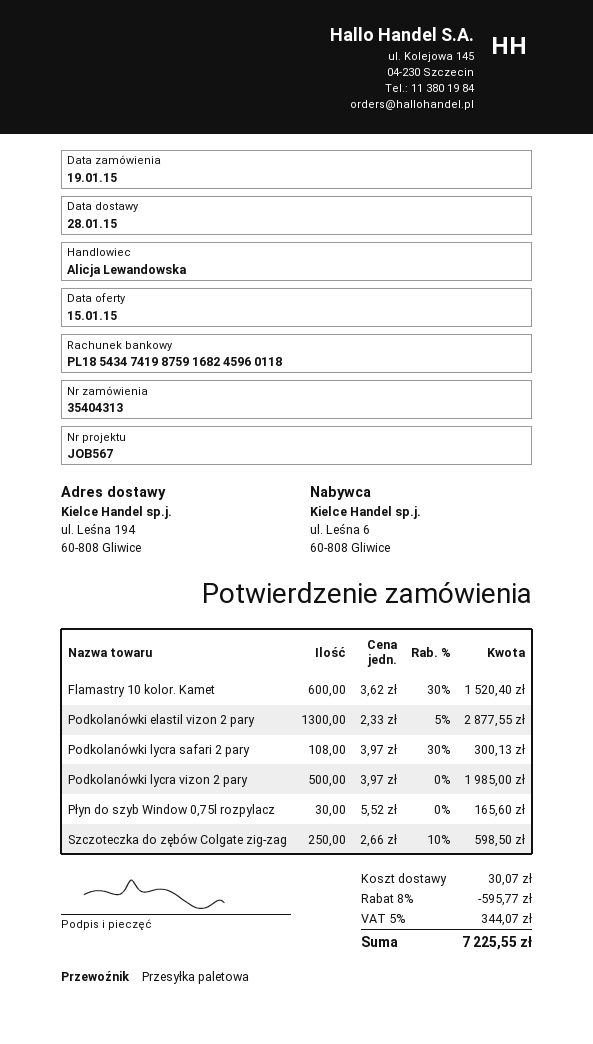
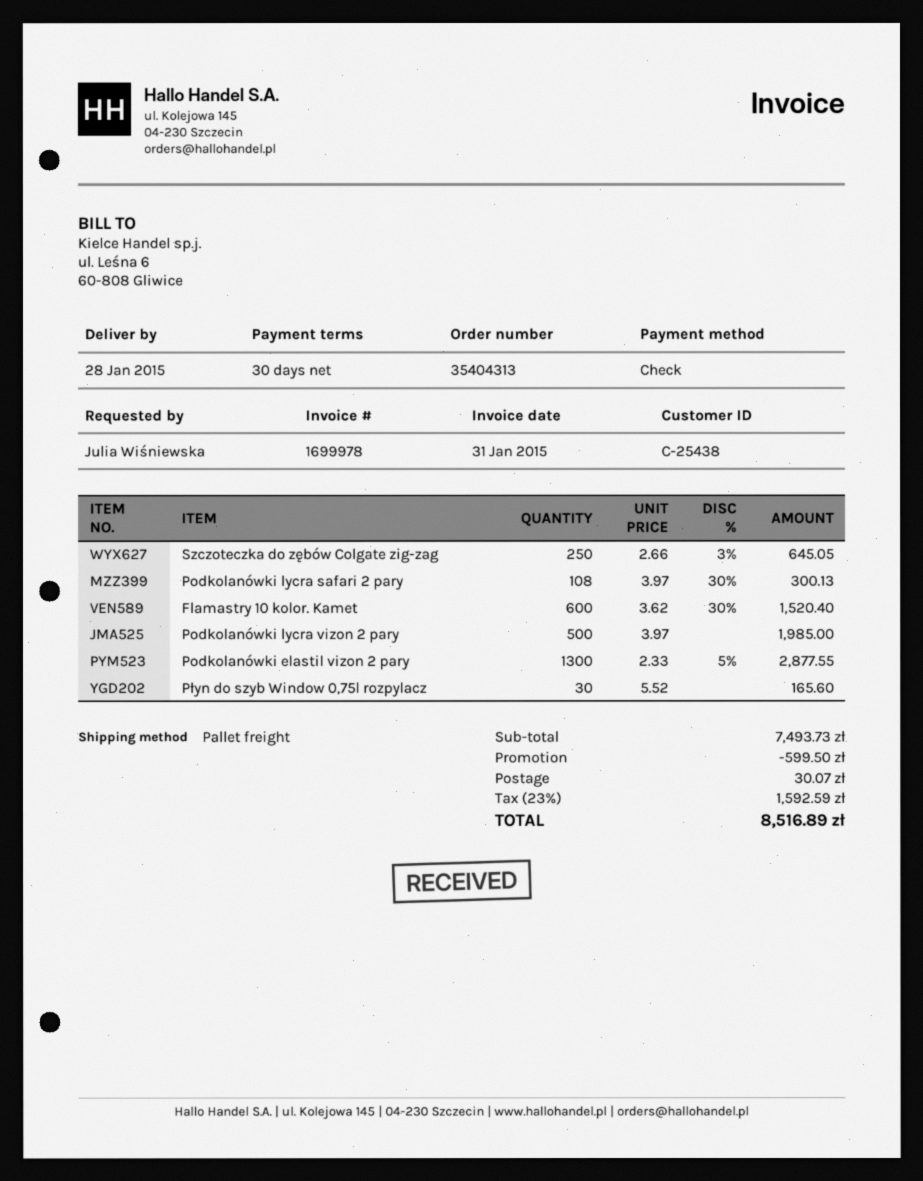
Szczoteczka do zębów Colgate zig-zag: 250 x 2.66 - 10% = 598.50 -> 250 x 2.66 - 3% = 645.05
discount: 595.77 -> 599.50
tax: 5% = 344.07 -> 23% = 1592.59
total: 7225.55 -> 8516.89

